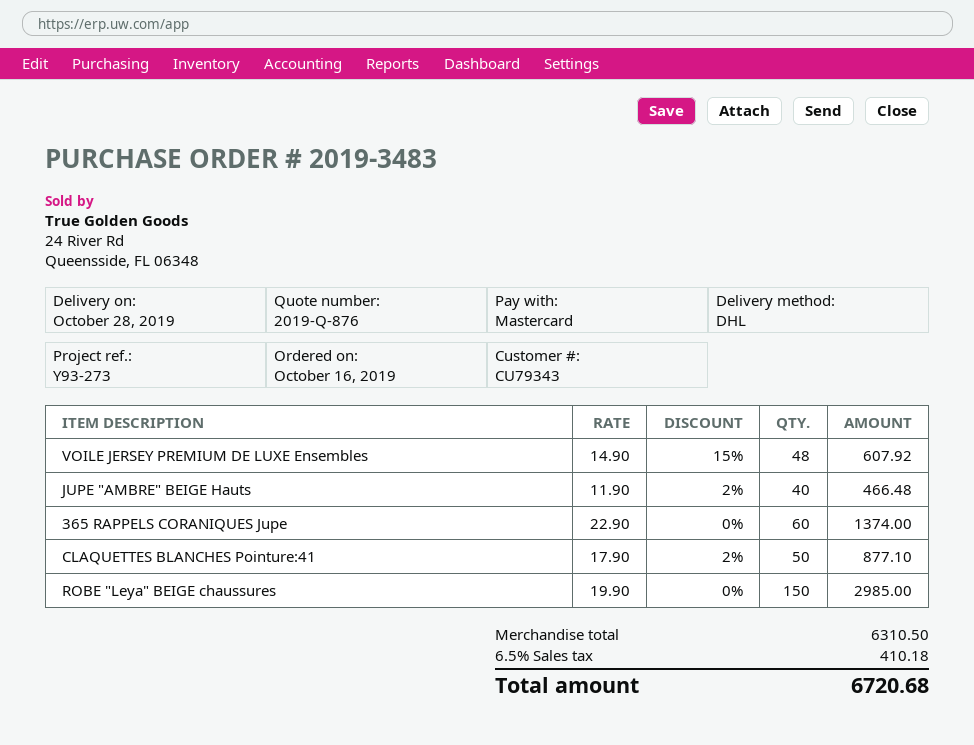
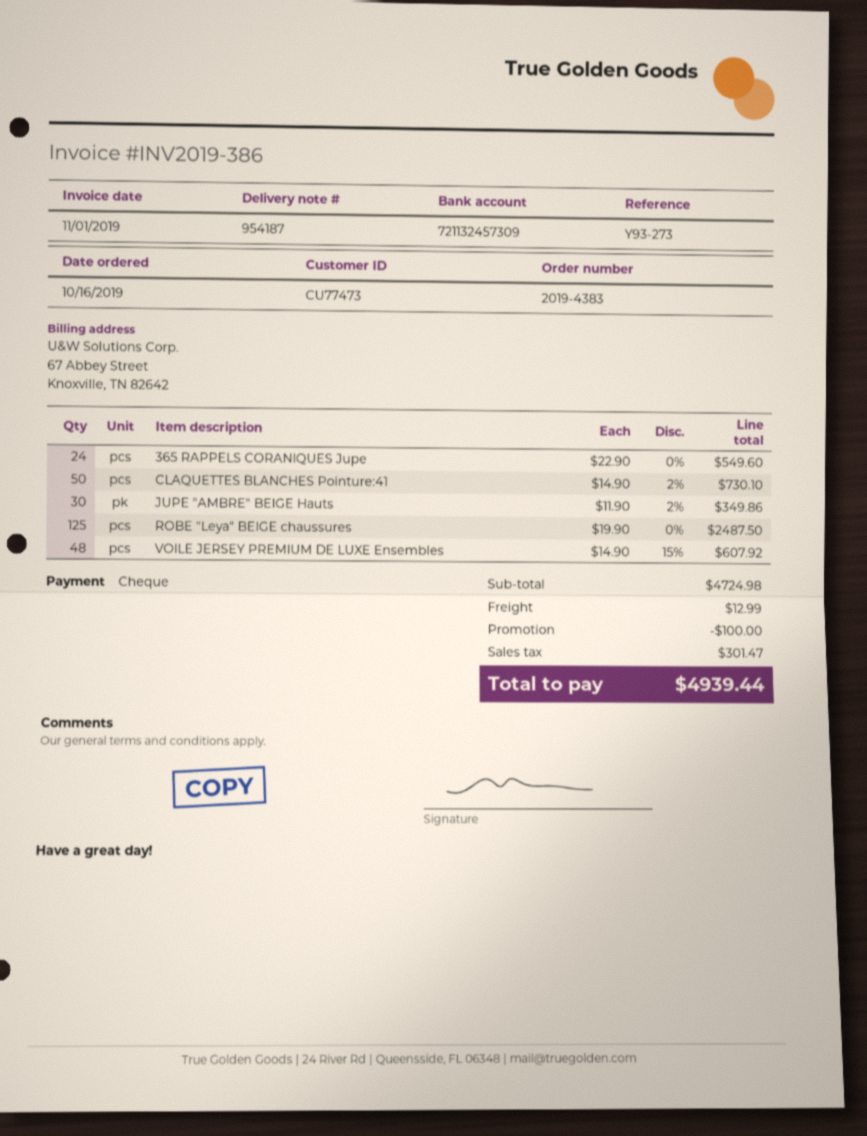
order number: 2019-3483 -> 2019-4383
customer number: CU79343 -> CU77473
payment method: Mastercard -> cheque
JUPE "AMBRE" BEIGE Hauts: 40 x 11.90 - 2% = 466.48 -> 30 x 11.90 - 2% = 349.86
365 RAPPELS CORANIQUES Jupe: 60 x 22.90 = 1374.00 -> 24 x 22.90 = 549.60
CLAQUETTES BLANCHES Pointure:41: 50 x 17.90 - 2% = 877.10 -> 50 x 14.90 - 2% = 730.10
ROBE "Leya" BEIGE chaussures: 150 x 19.90 = 2985.00 -> 125 x 19.90 = 2487.50
subtotal: 6310.50 -> 4724.98
discount: none -> 100.00
shipping: none -> 12.99
tax: 410.18 -> 301.47
total: 6720.68 -> 4939.44

